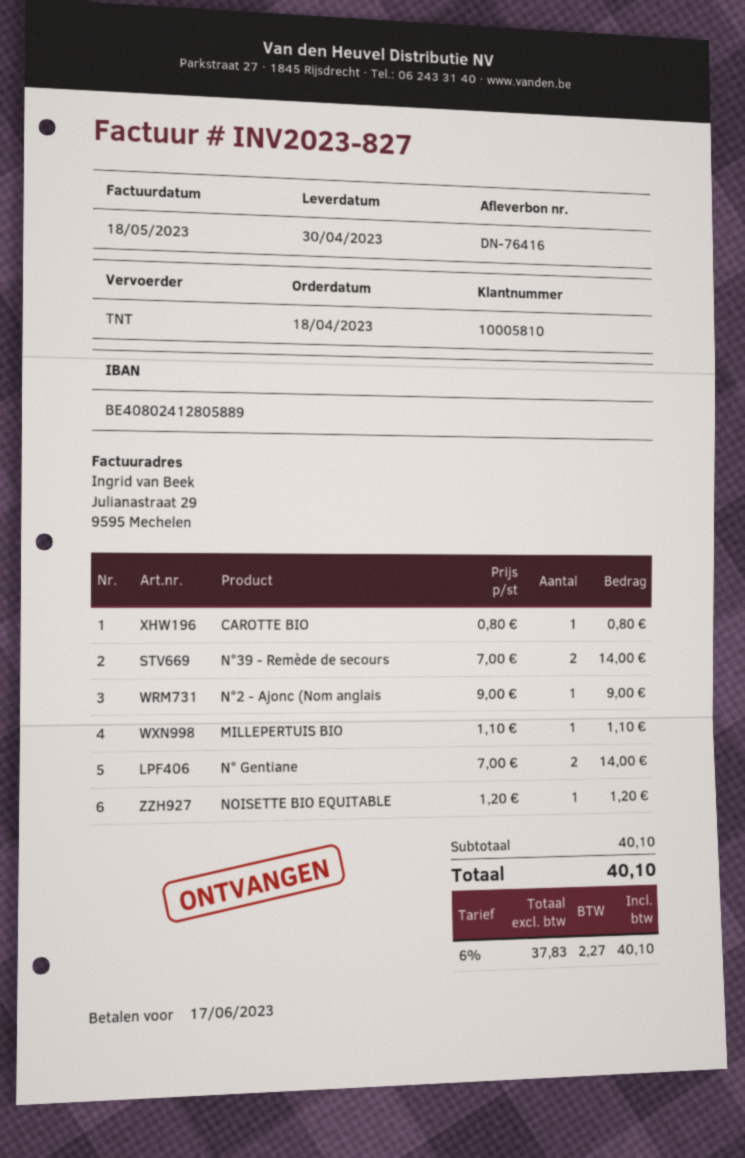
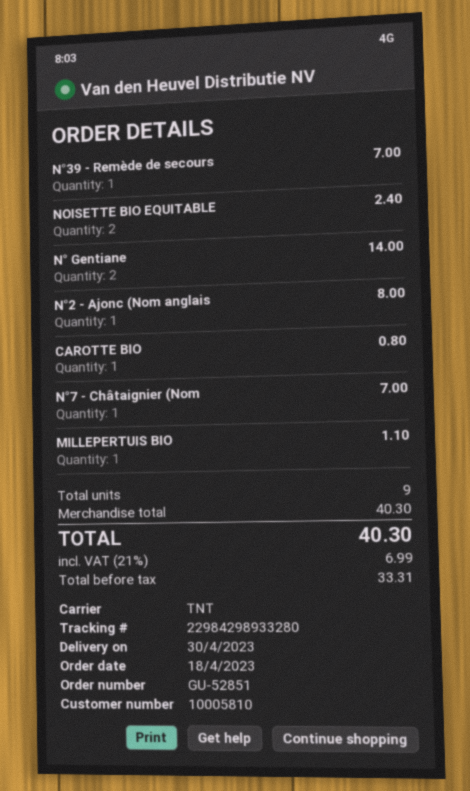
N°39 - Remède de secours: 2 for 14.00 -> 1 for 7.00
N°2 - Ajonc (Nom anglais: 1 for 9.00 -> 1 for 8.00
NOISETTE BIO EQUITABLE: 1 for 1.20 -> 2 for 2.40
N°7 - Châtaignier (Nom: none -> 1 for 7.00
subtotal: 40.10 -> 40.30
net: 37.83 -> 33.31
tax: 6% = 2.27 -> 21% = 6.99
total: 40.10 -> 40.30

